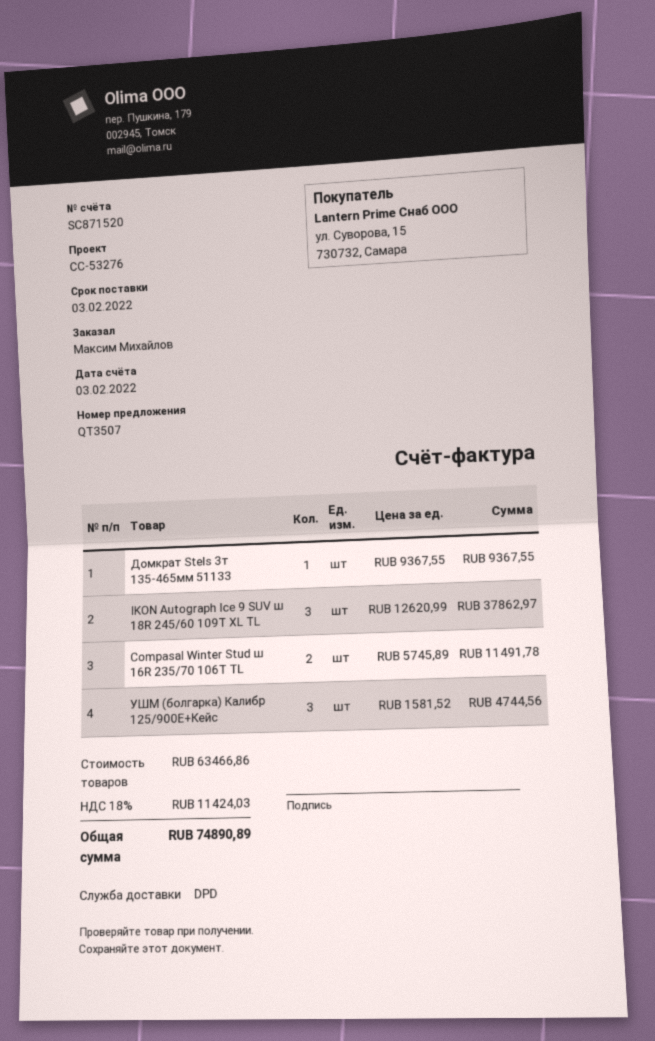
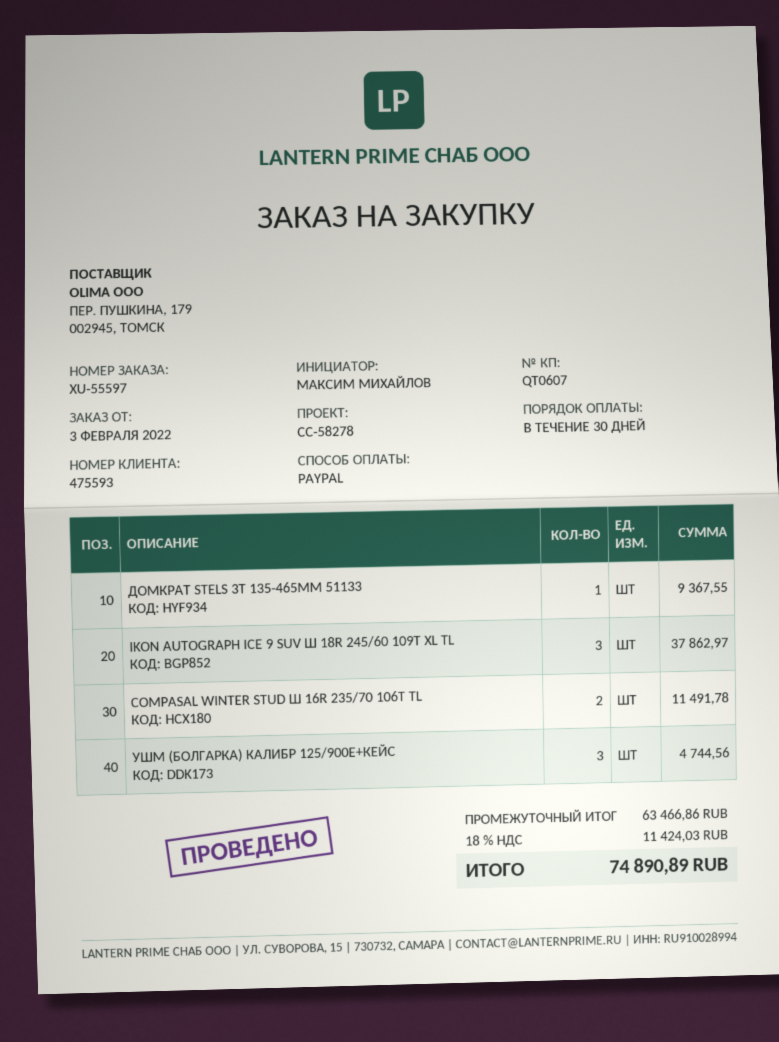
quote number: QT3507 -> QT0607
reference: CC-53276 -> CC-58278

